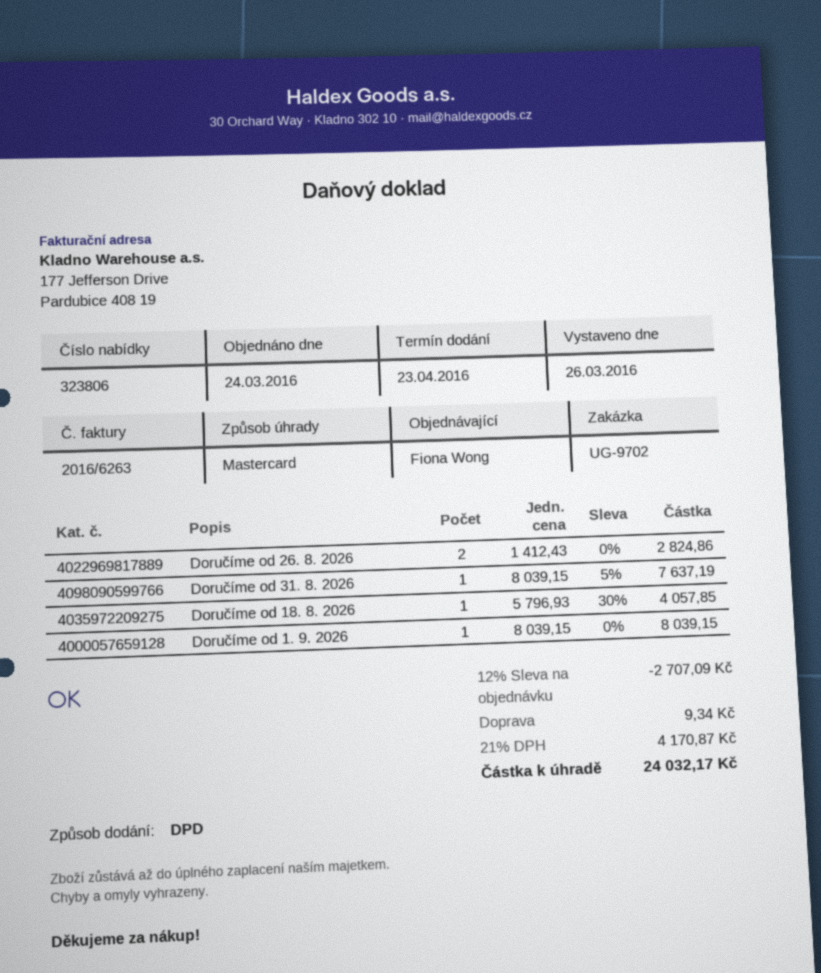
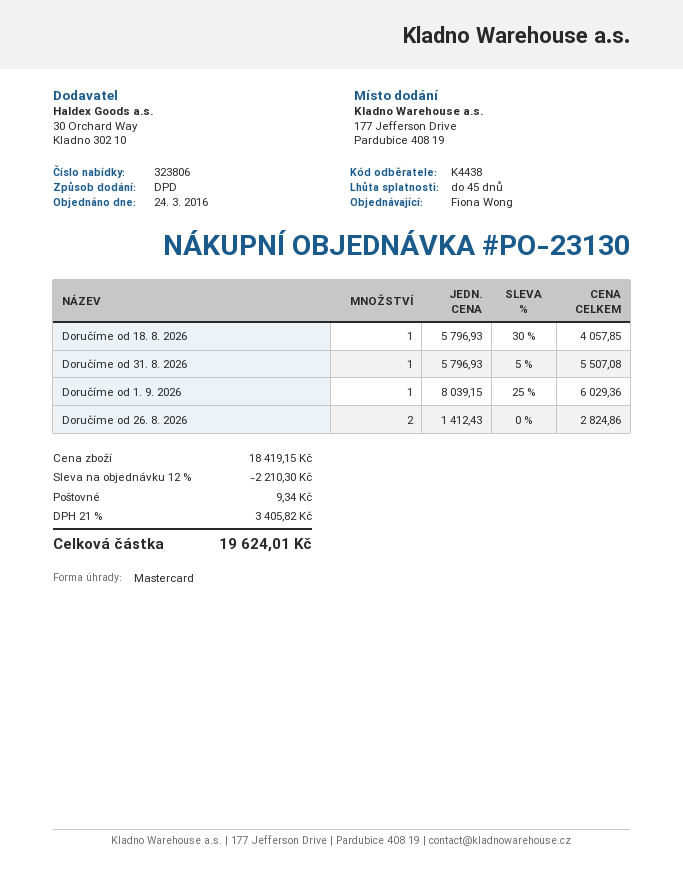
Doručíme od 31. 8. 2026: 1 x 8039.15 - 5% = 7637.19 -> 1 x 5796.93 - 5% = 5507.08
Doručíme od 1. 9. 2026: 1 x 8039.15 = 8039.15 -> 1 x 8039.15 - 25% = 6029.36
discount: 12% = 2707.09 -> 12% = 2210.30
tax: 21% = 4170.87 -> 21% = 3405.82
total: 24032.17 -> 19624.01

